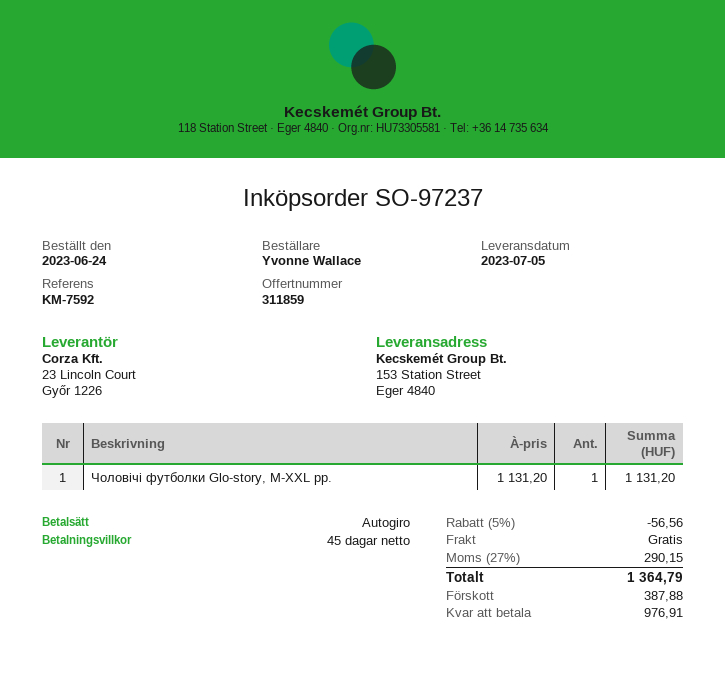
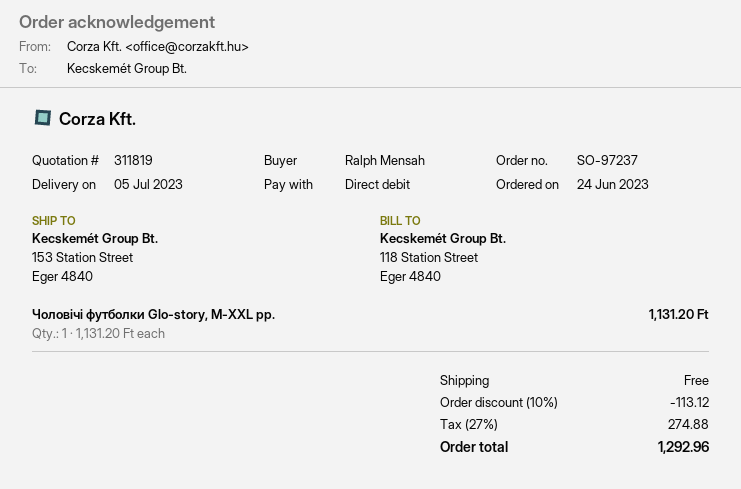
quote number: 311859 -> 311819
ordered by: Yvonne Wallace -> Ralph Mensah
discount: 5% = 56.56 -> 10% = 113.12
tax: 27% = 290.15 -> 27% = 274.88
total: 1364.79 -> 1292.96

